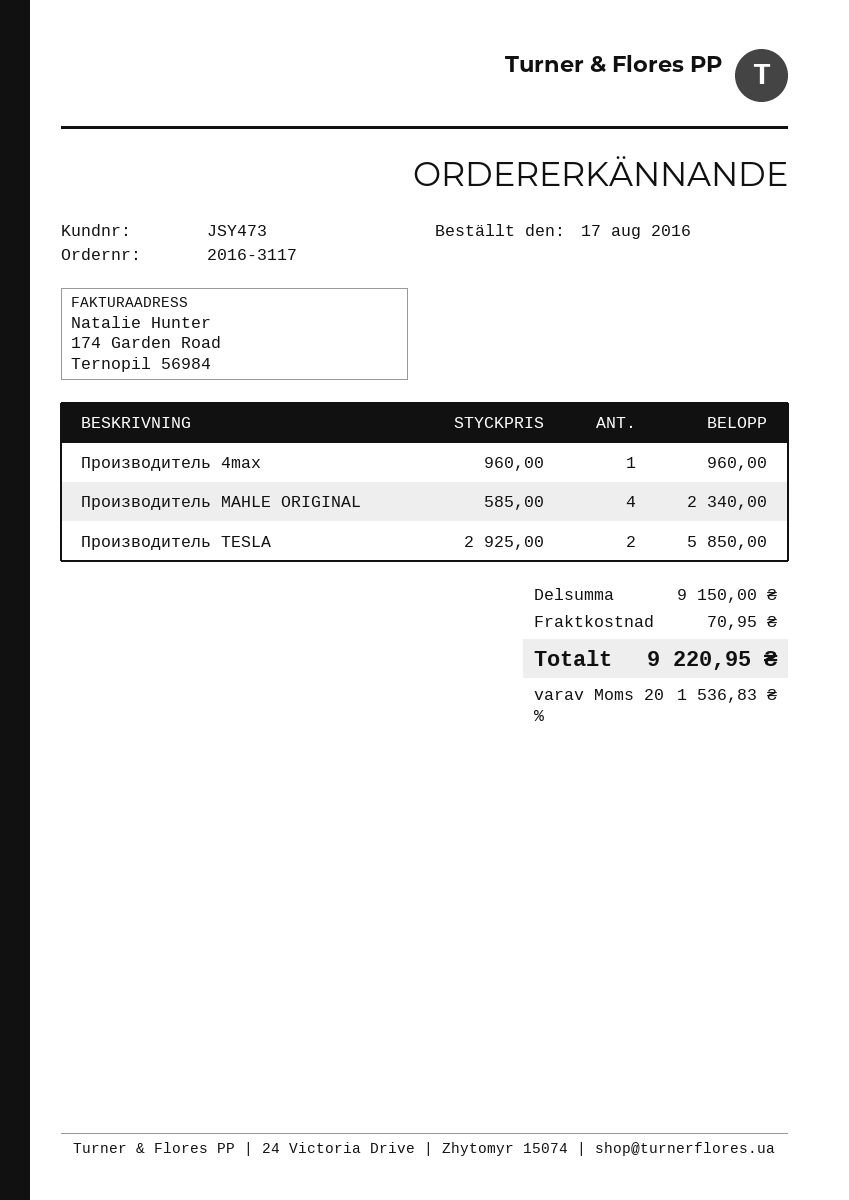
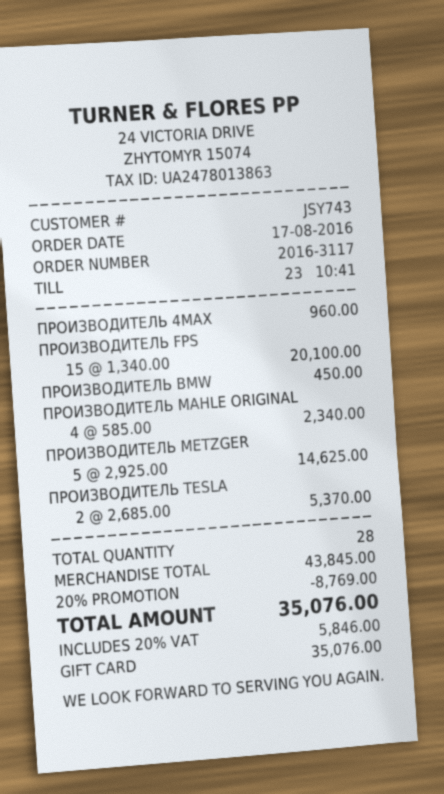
customer number: JSY473 -> JSY743
Производитель TESLA: 2 x 2925.00 = 5850.00 -> 2 x 2685.00 = 5370.00
ПРОИЗВОДИТЕЛЬ FPS: none -> 15 x 1340.00 = 20100.00
ПРОИЗВОДИТЕЛЬ BMW: none -> 1 x 450.00 = 450.00
ПРОИЗВОДИТЕЛЬ METZGER: none -> 5 x 2925.00 = 14625.00
subtotal: 9150.00 -> 43845.00
discount: none -> 20% = 8769.00
shipping: 70.95 -> none
tax: 20% = 1536.83 -> 20% = 5846.00
total: 9220.95 -> 35076.00

